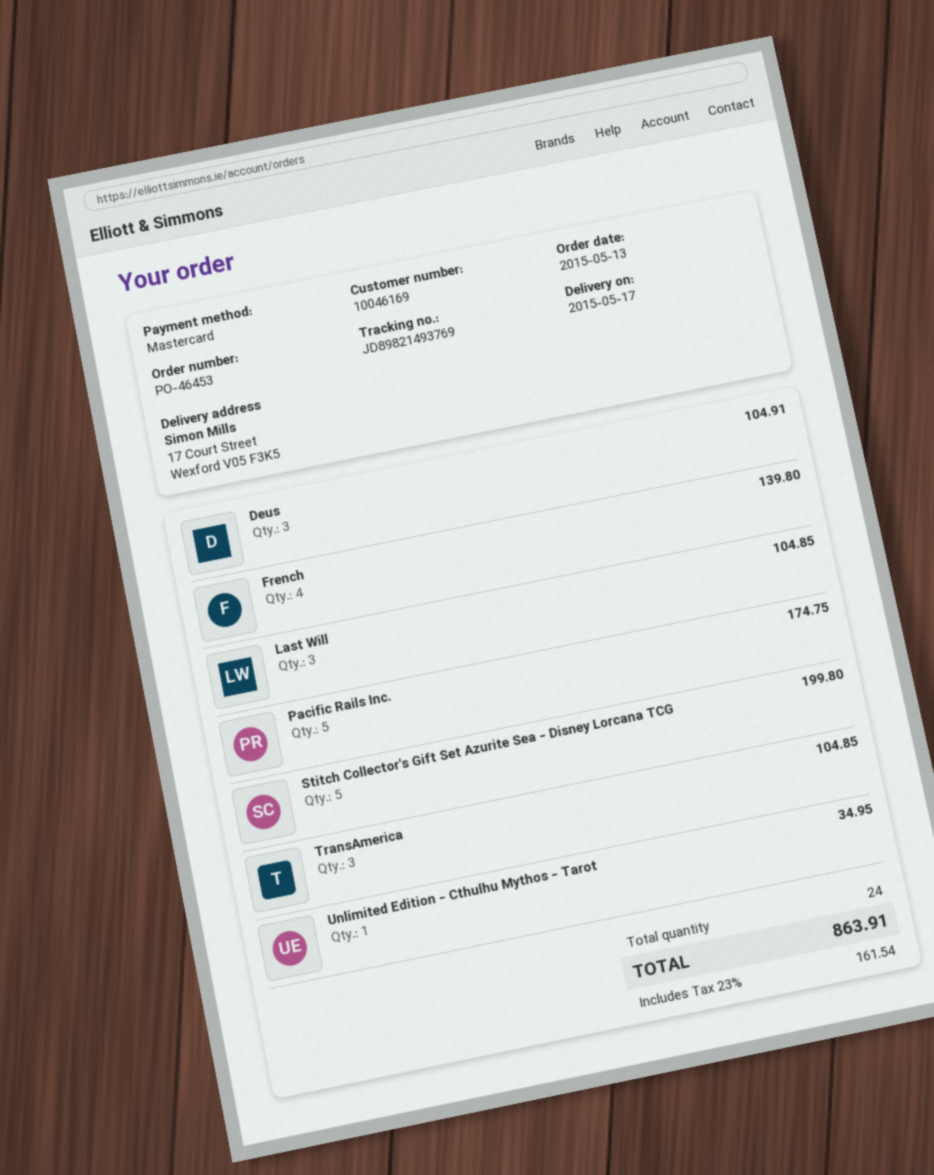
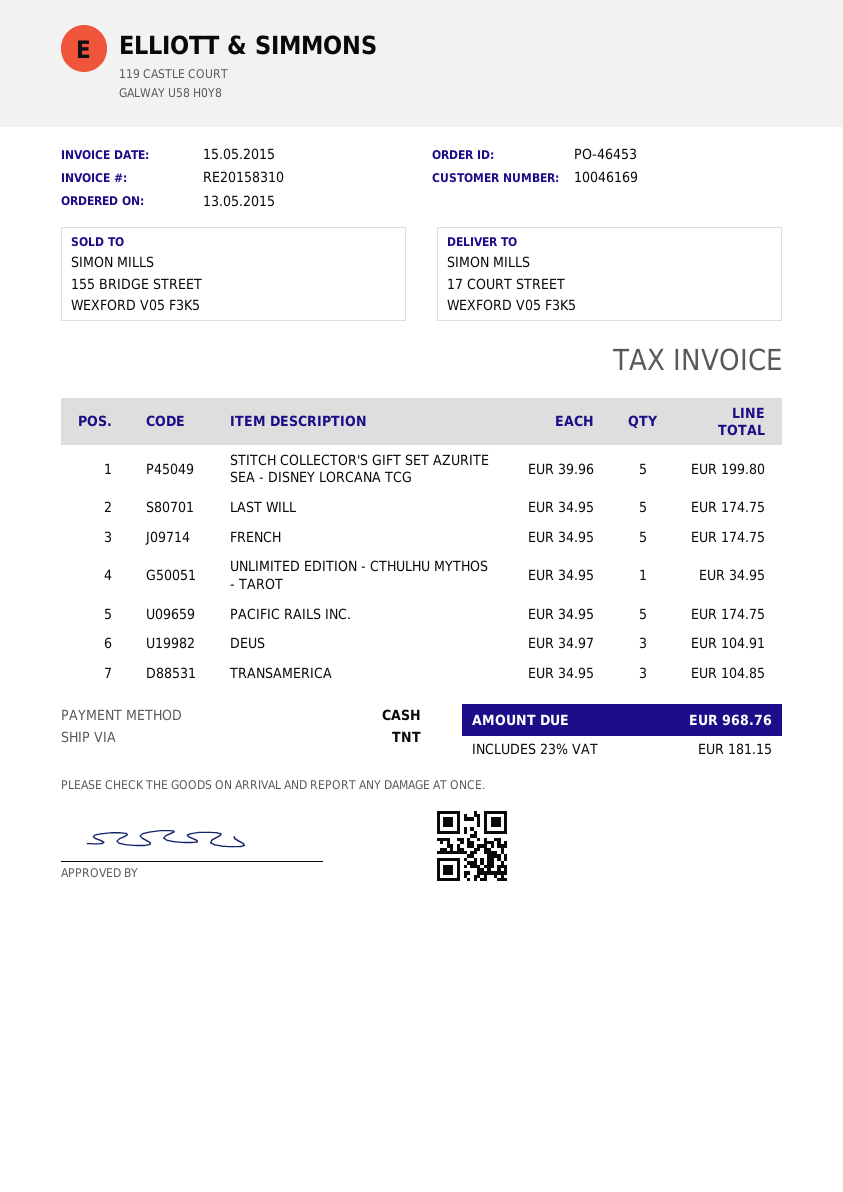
payment method: Mastercard -> cash
French: 4 for 139.80 -> 5 for 174.75
Last Will: 3 for 104.85 -> 5 for 174.75
tax: 23% = 161.54 -> 23% = 181.15
total: 863.91 -> 968.76

